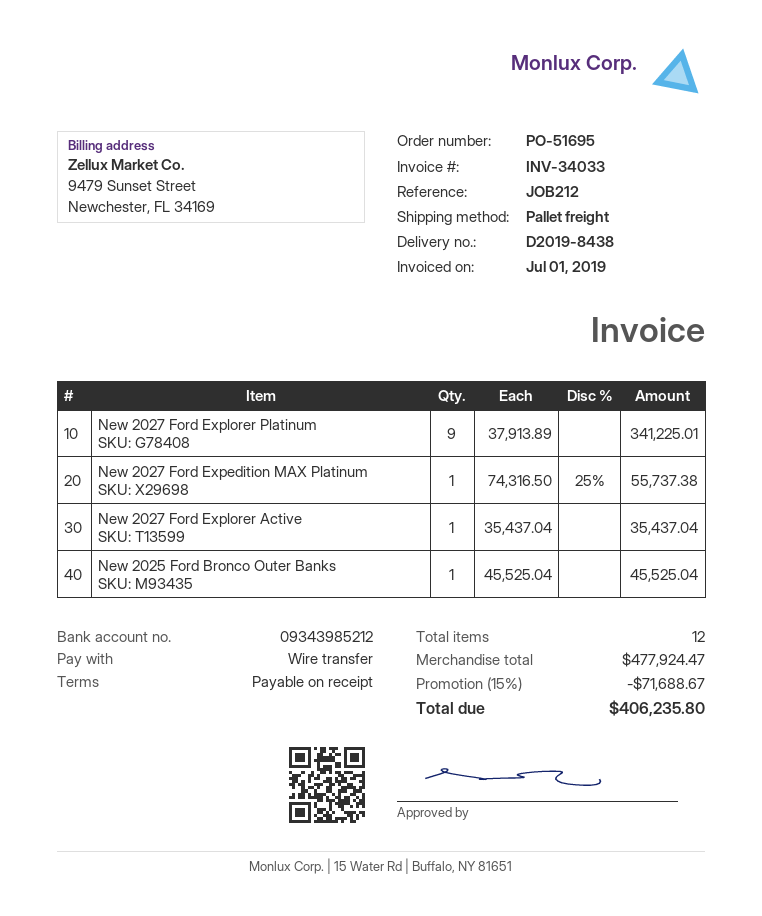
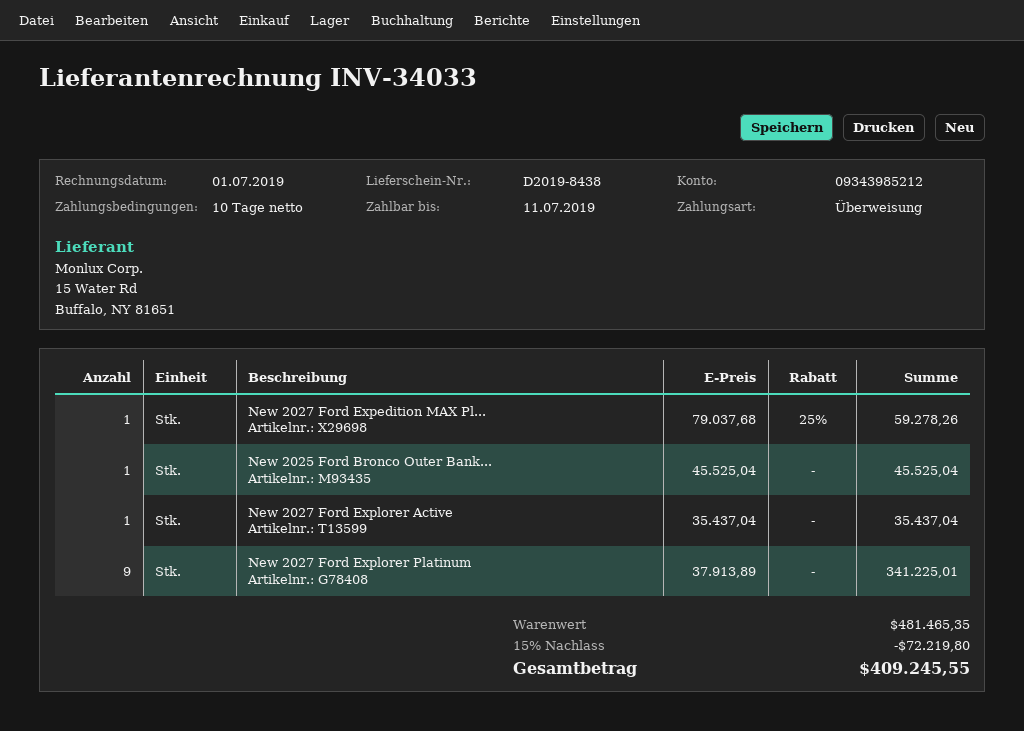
payment terms: on receipt -> 10 days
New 2027 Ford Expedition MAX Platinum: 1 x 74316.50 - 25% = 55737.38 -> 1 x 79037.68 - 25% = 59278.26
subtotal: 477924.47 -> 481465.35
discount: 15% = 71688.67 -> 15% = 72219.80
total: 406235.80 -> 409245.55

